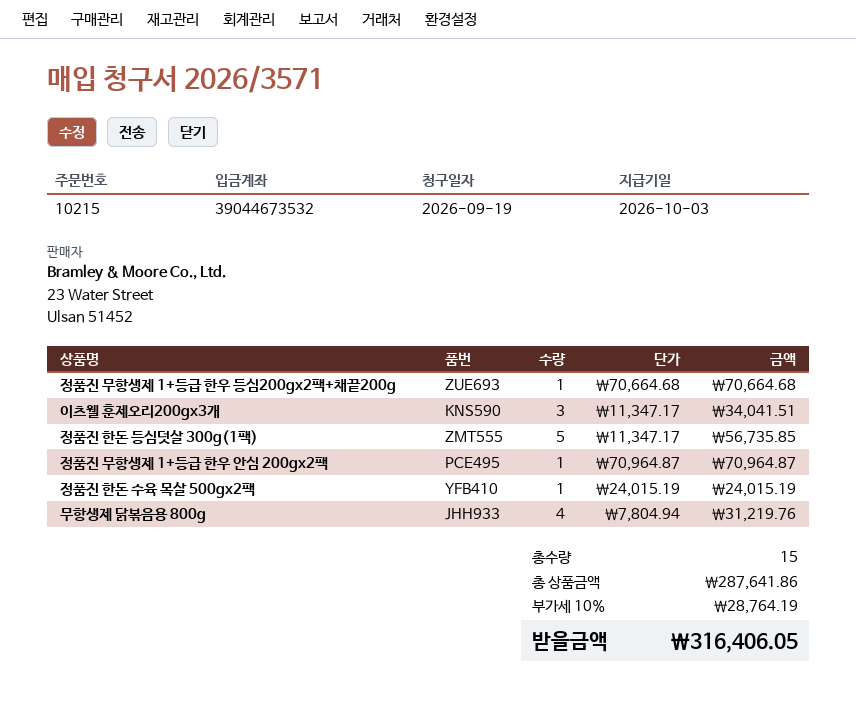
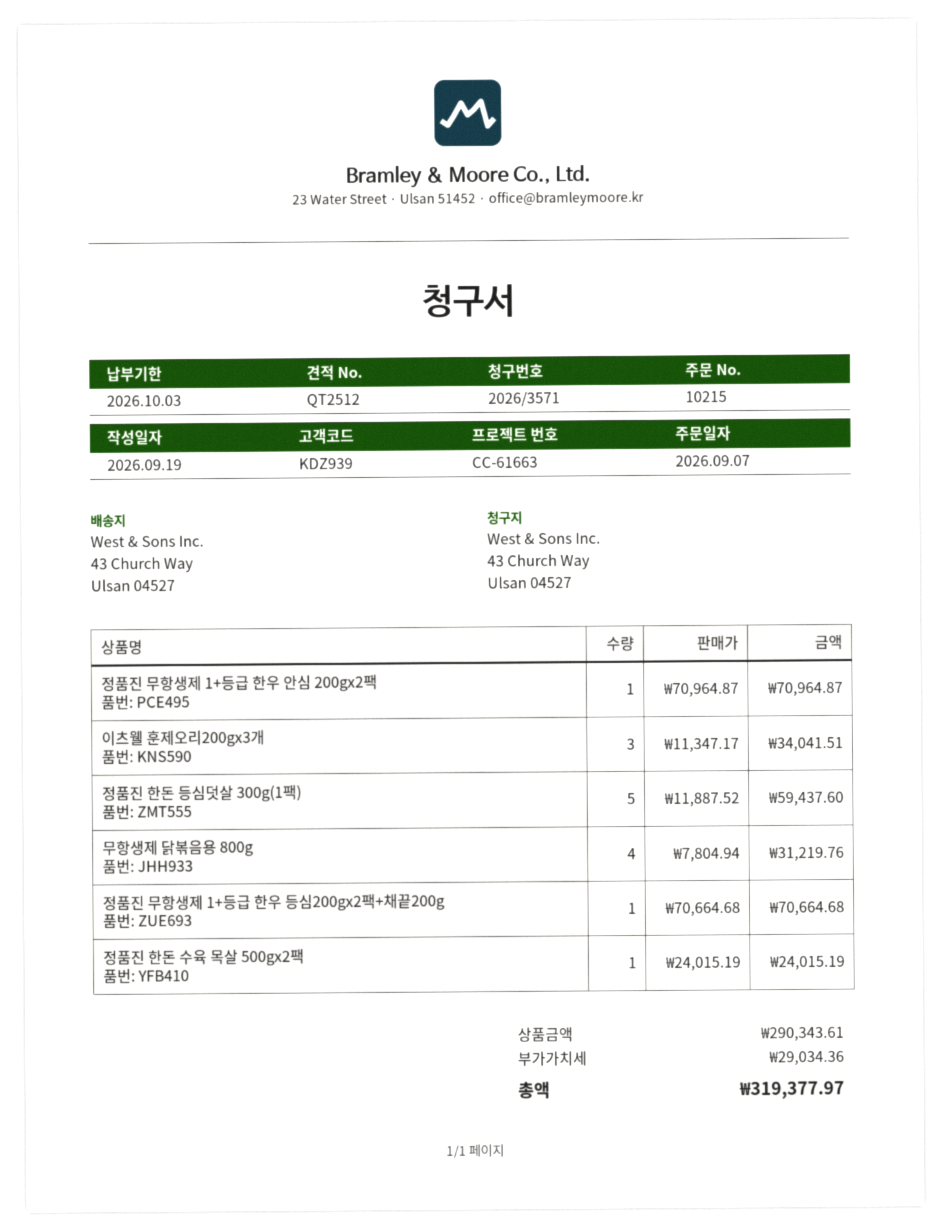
정품진 한돈 등심덧살 300g(1팩): 5 x 11347.17 = 56735.85 -> 5 x 11887.52 = 59437.60
subtotal: 287641.86 -> 290343.61
tax: 28764.19 -> 29034.36
total: 316406.05 -> 319377.97

